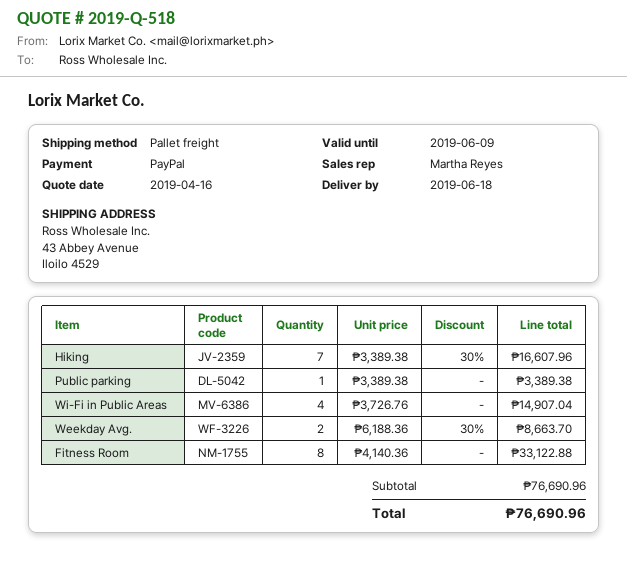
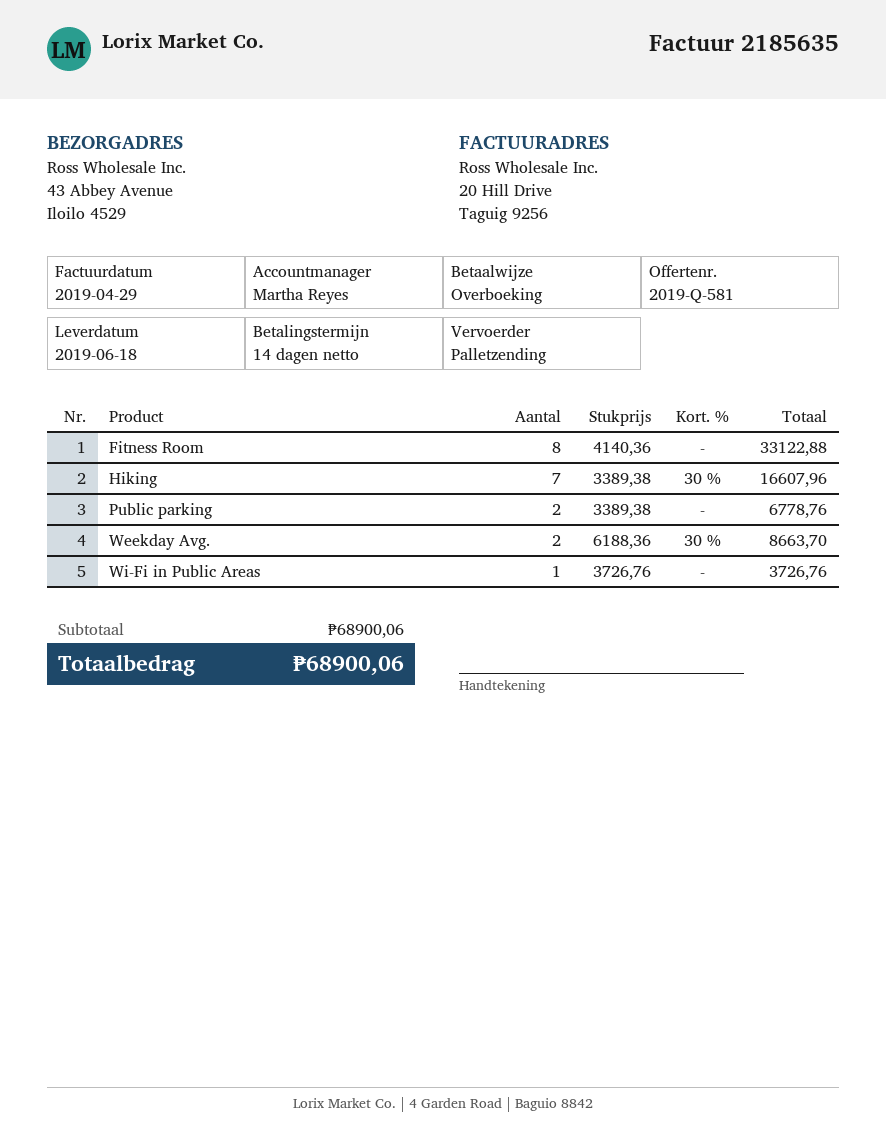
quote number: 2019-Q-518 -> 2019-Q-581
payment method: PayPal -> bank transfer
Public parking: 1 x 3389.38 = 3389.38 -> 2 x 3389.38 = 6778.76
Wi-Fi in Public Areas: 4 x 3726.76 = 14907.04 -> 1 x 3726.76 = 3726.76
subtotal: 76690.96 -> 68900.06
total: 76690.96 -> 68900.06

